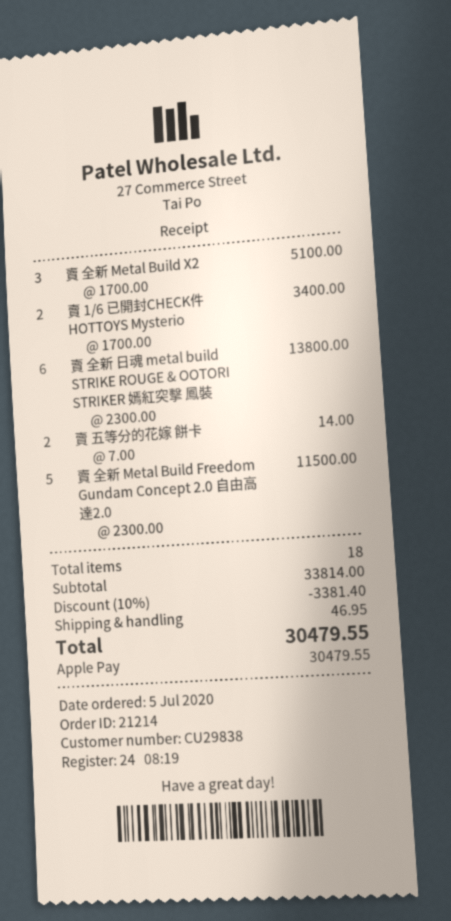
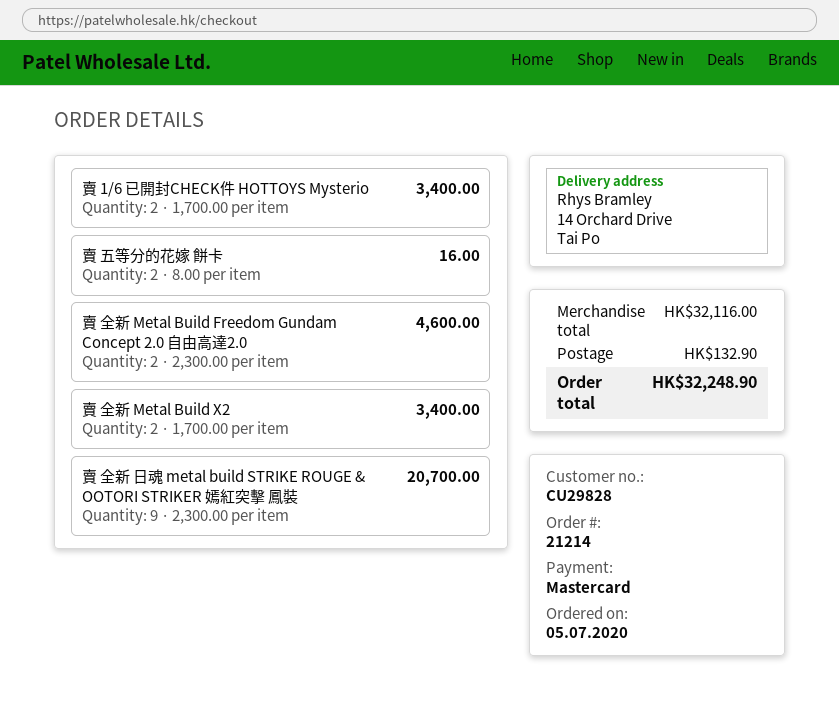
customer number: CU29838 -> CU29828
payment method: Apple Pay -> Mastercard
賣 全新 Metal Build X2: 3 x 1700.00 = 5100.00 -> 2 x 1700.00 = 3400.00
賣 全新 日魂 metal build STRIKE ROUGE & OOTORI STRIKER 嫣紅突擊 鳳裝: 6 x 2300.00 = 13800.00 -> 9 x 2300.00 = 20700.00
賣 五等分的花嫁 餅卡: 2 x 7.00 = 14.00 -> 2 x 8.00 = 16.00
賣 全新 Metal Build Freedom Gundam Concept 2.0 自由高達2.0: 5 x 2300.00 = 11500.00 -> 2 x 2300.00 = 4600.00
subtotal: 33814.00 -> 32116.00
discount: 10% = 3381.40 -> none
shipping: 46.95 -> 132.90
total: 30479.55 -> 32248.90

